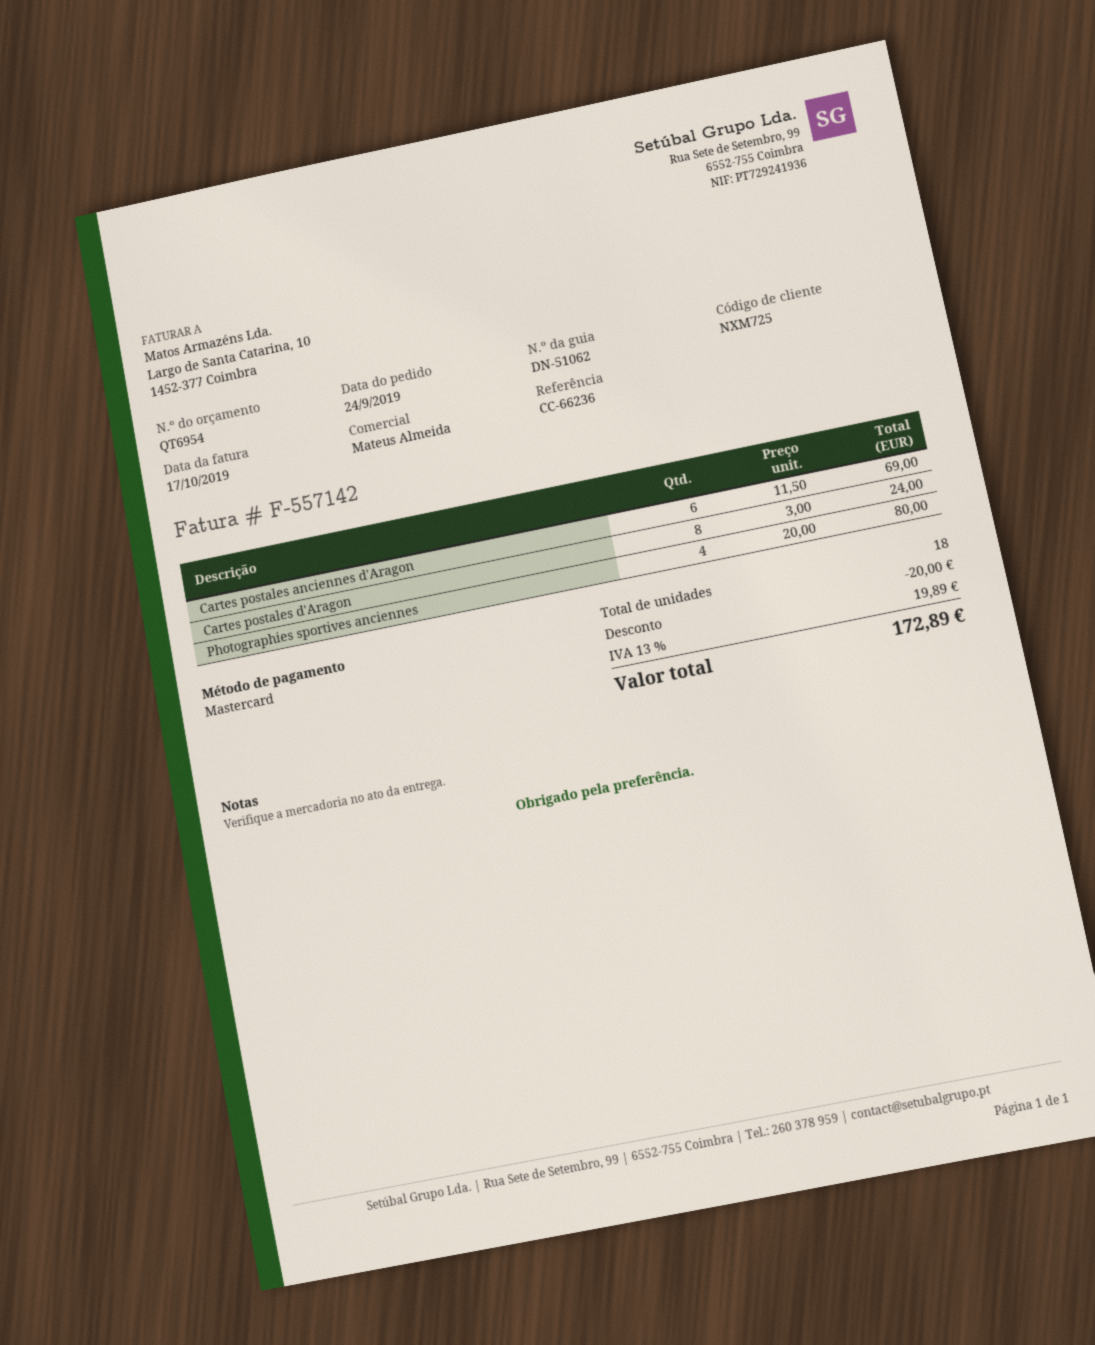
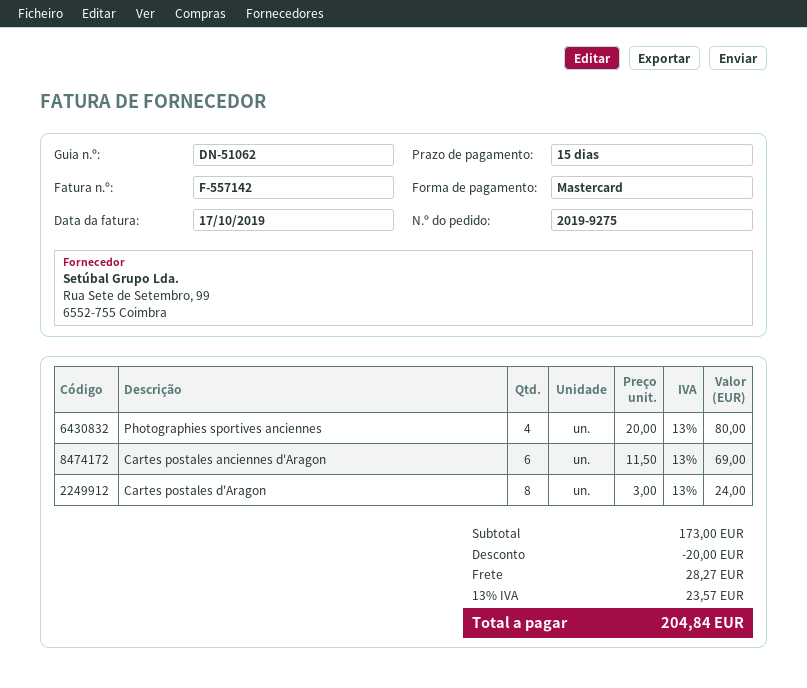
shipping: none -> 28.27
tax: 13% = 19.89 -> 13% = 23.57
total: 172.89 -> 204.84

